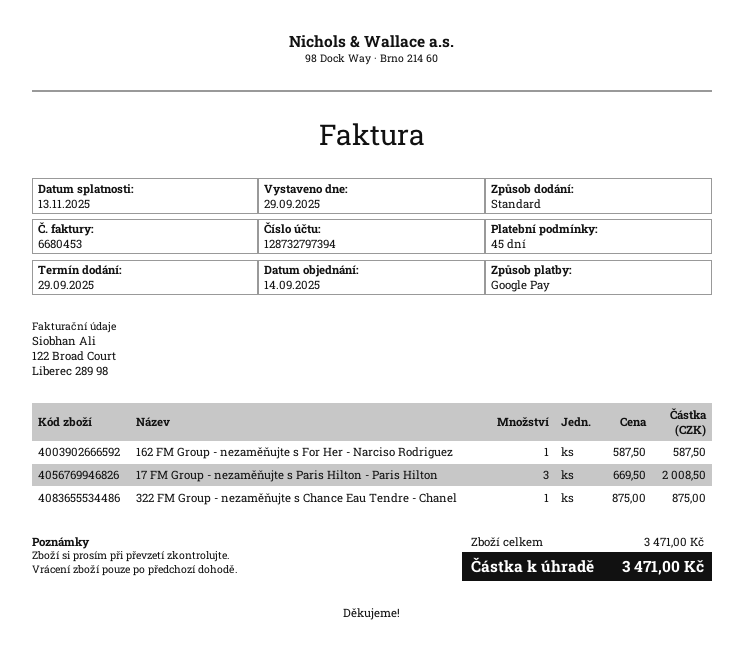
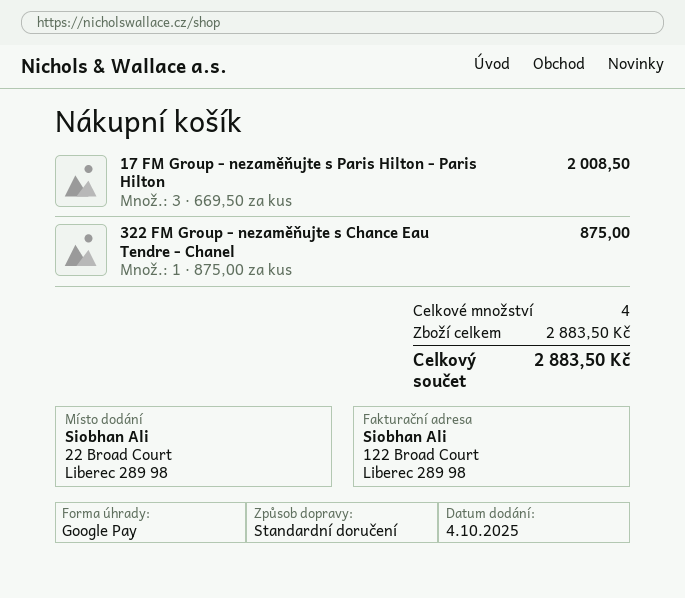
delivery date: 2025-09-29 -> 2025-10-04
162 FM Group - nezaměňujte s For Her - Narciso Rodriguez: 1 x 587.50 = 587.50 -> none
subtotal: 3471.00 -> 2883.50
total: 3471.00 -> 2883.50

